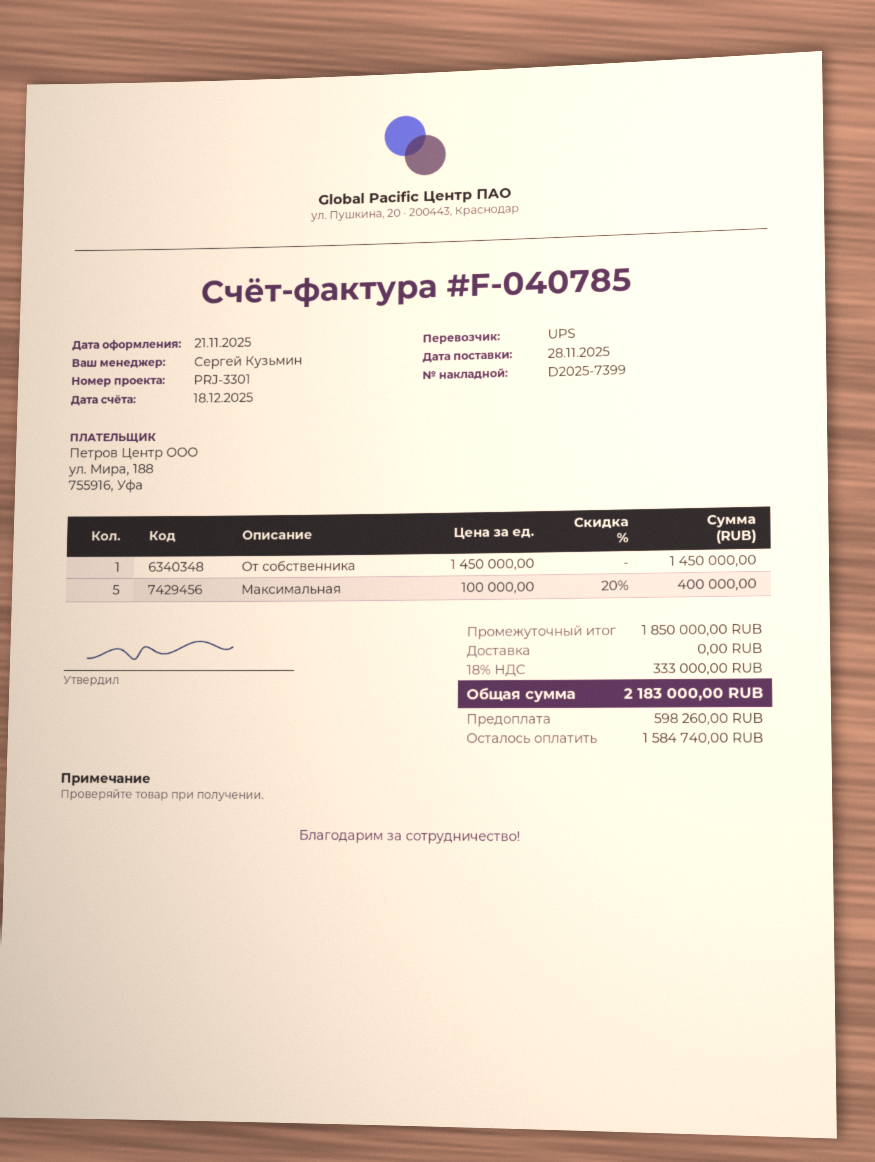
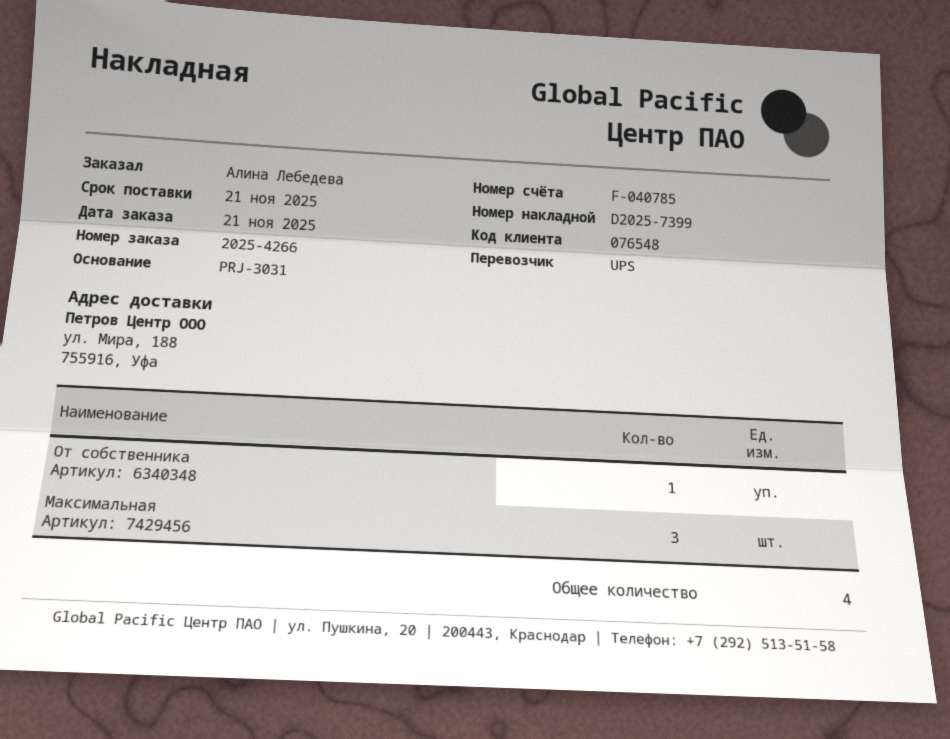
delivery date: 2025-11-28 -> 2025-11-21
reference: PRJ-3301 -> PRJ-3031
Максимальная: 5 -> 3

